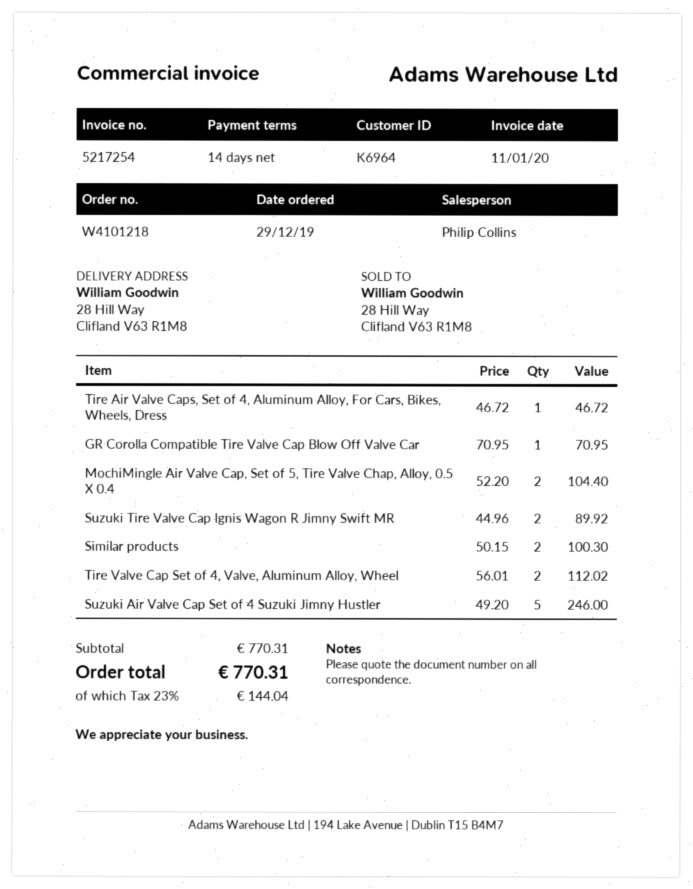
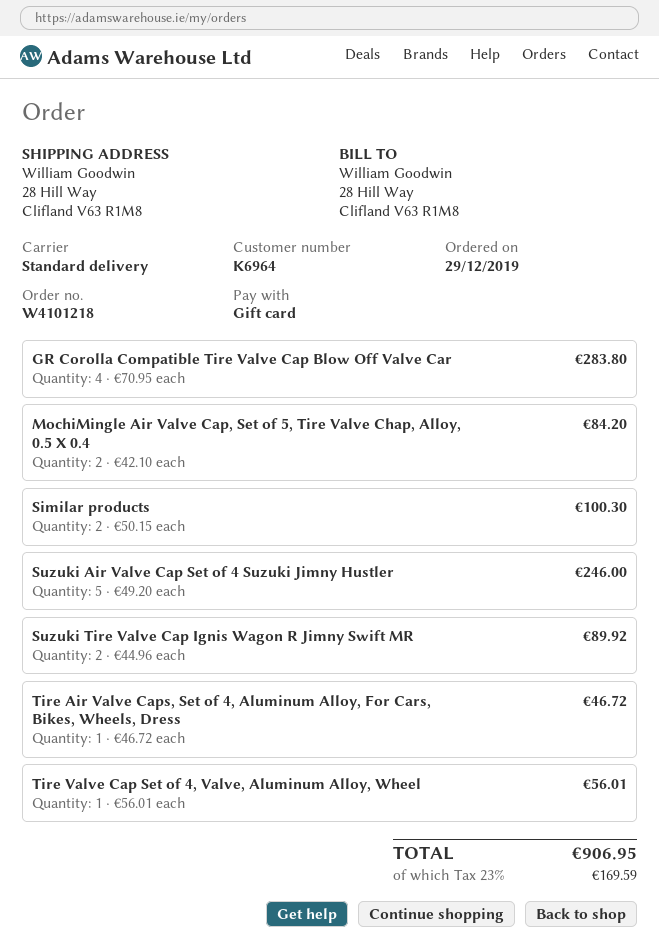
GR Corolla Compatible Tire Valve Cap Blow Off Valve Car: 1 x 70.95 = 70.95 -> 4 x 70.95 = 283.80
MochiMingle Air Valve Cap, Set of 5, Tire Valve Chap, Alloy, 0.5 X 0.4: 2 x 52.20 = 104.40 -> 2 x 42.10 = 84.20
Tire Valve Cap Set of 4, Valve, Aluminum Alloy, Wheel: 2 x 56.01 = 112.02 -> 1 x 56.01 = 56.01
tax: 23% = 144.04 -> 23% = 169.59
total: 770.31 -> 906.95

